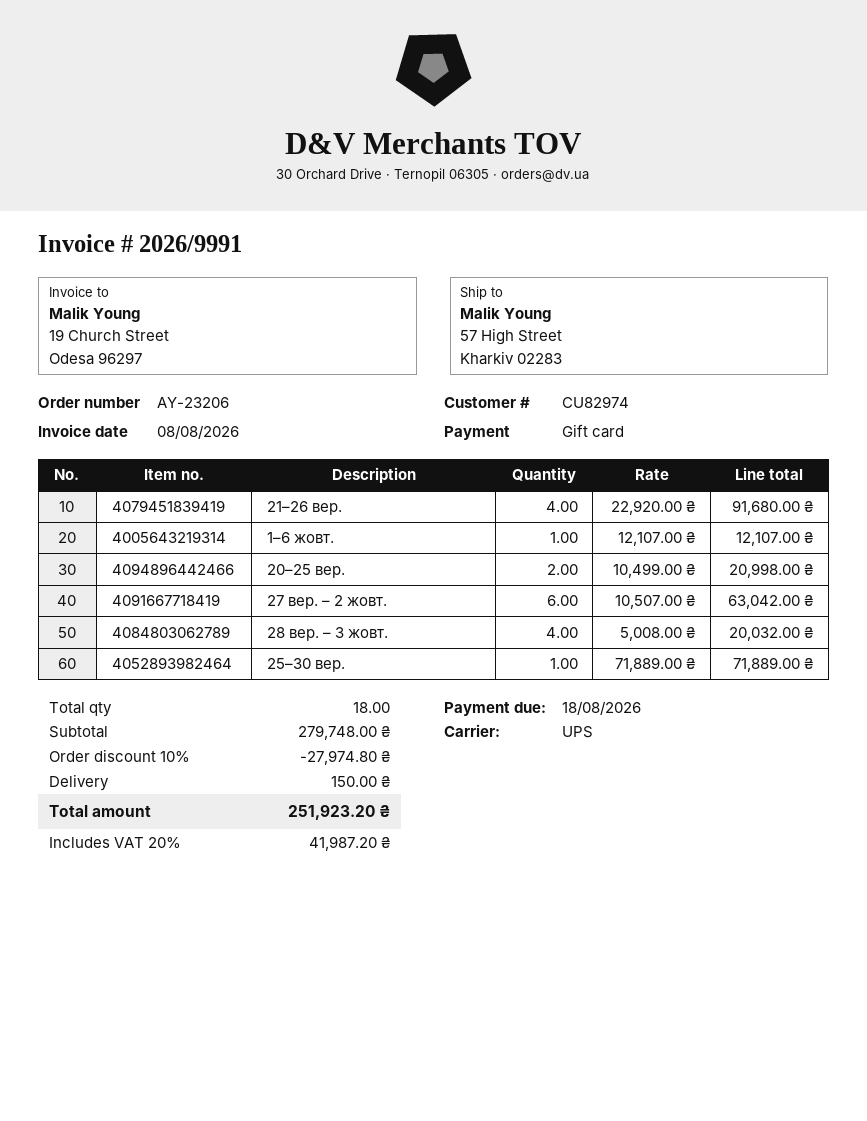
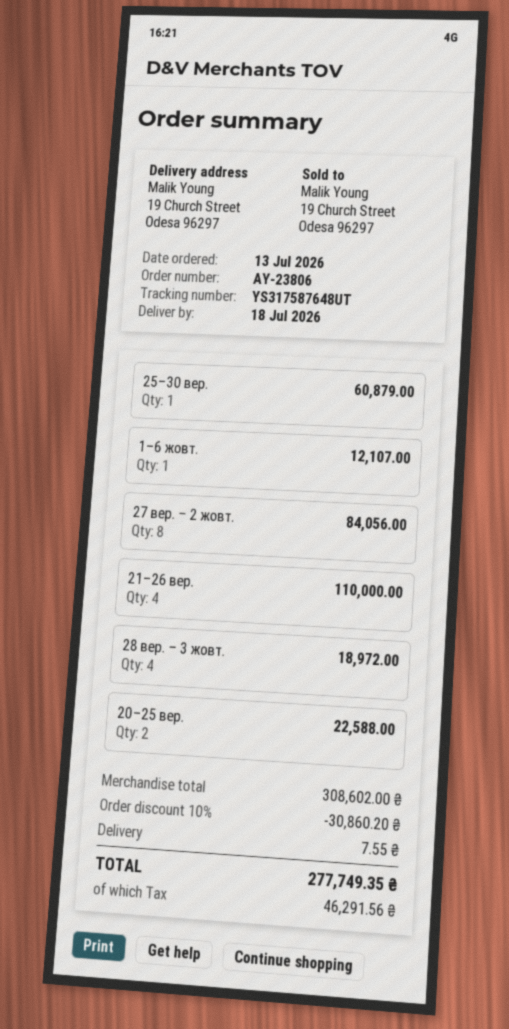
order number: AY-23206 -> AY-23806
ship to: 57 High Street, Kharkiv 02283 -> 19 Church Street, Odesa 96297
21–26 вер.: 4 for 91680.00 -> 4 for 110000.00
20–25 вер.: 2 for 20998.00 -> 2 for 22588.00
27 вер. – 2 жовт.: 6 for 63042.00 -> 8 for 84056.00
28 вер. – 3 жовт.: 4 for 20032.00 -> 4 for 18972.00
25–30 вер.: 1 for 71889.00 -> 1 for 60879.00
subtotal: 279748.00 -> 308602.00
discount: 10% = 27974.80 -> 10% = 30860.20
shipping: 150.00 -> 7.55
tax: 41987.20 -> 46291.56
total: 251923.20 -> 277749.35

